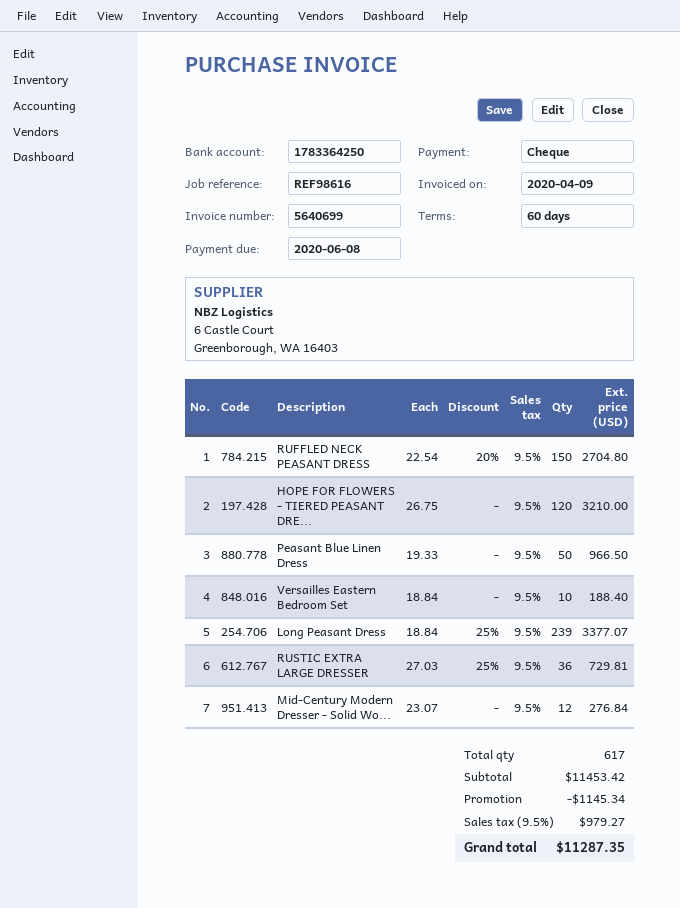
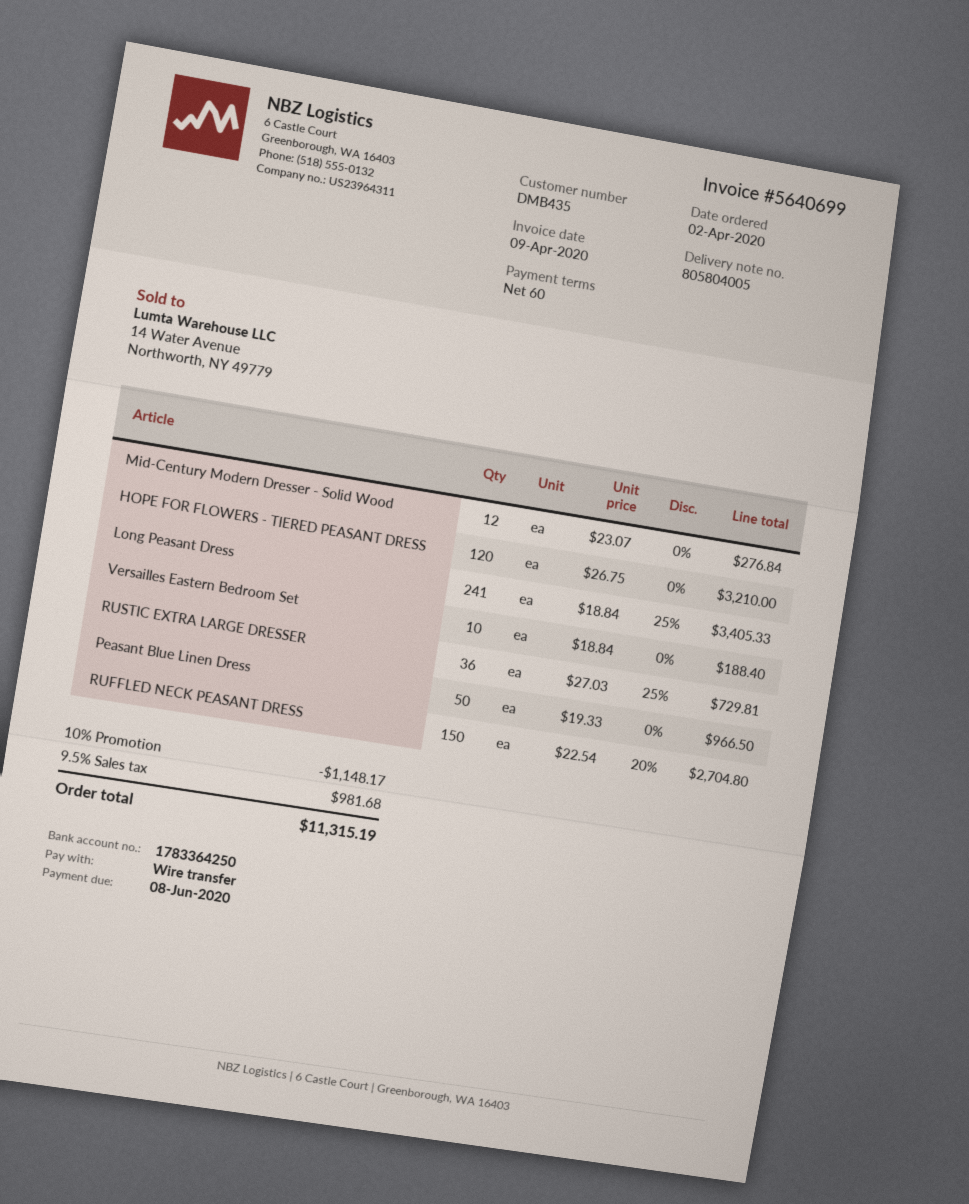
payment method: cheque -> bank transfer
Long Peasant Dress: 239 x 18.84 - 25% = 3377.07 -> 241 x 18.84 - 25% = 3405.33
discount: 1145.34 -> 1148.17
tax: 9.5% = 979.27 -> 9.5% = 981.68
total: 11287.35 -> 11315.19

